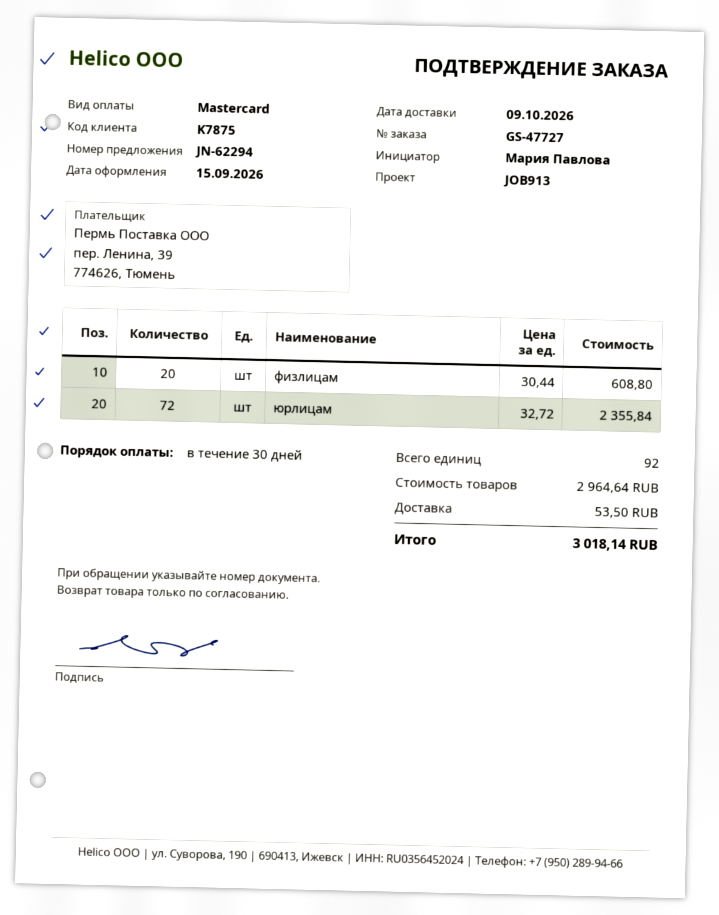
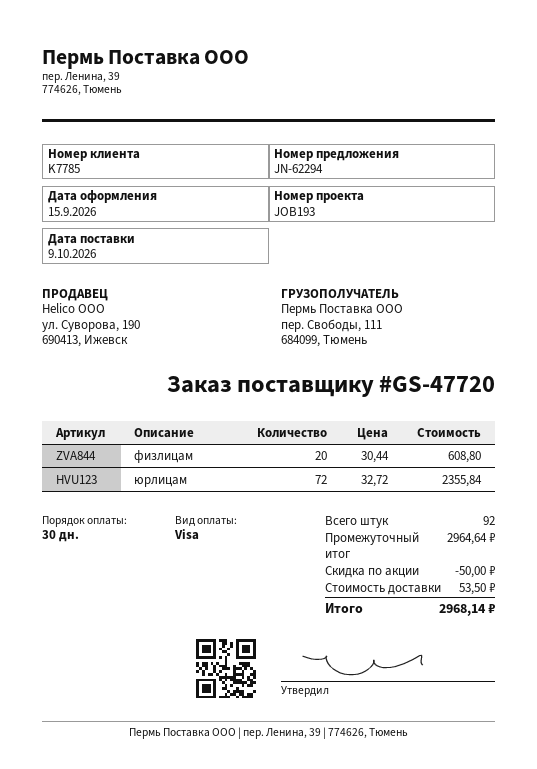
order number: GS-47727 -> GS-47720
customer number: K7875 -> K7785
reference: JOB913 -> JOB193
payment method: Mastercard -> Visa
discount: none -> 50.00
total: 3018.14 -> 2968.14

